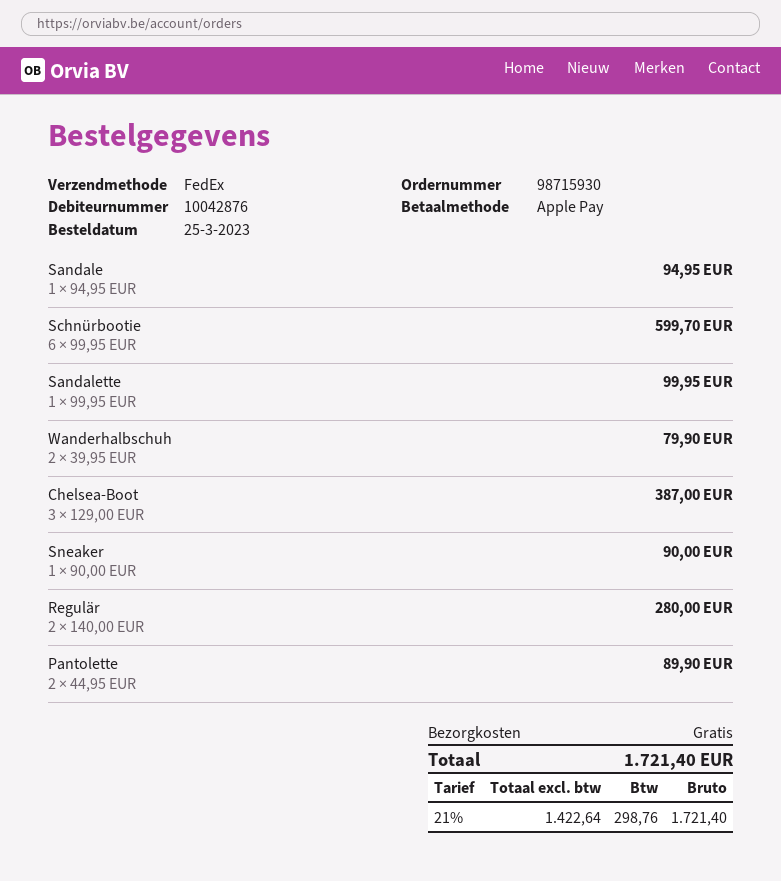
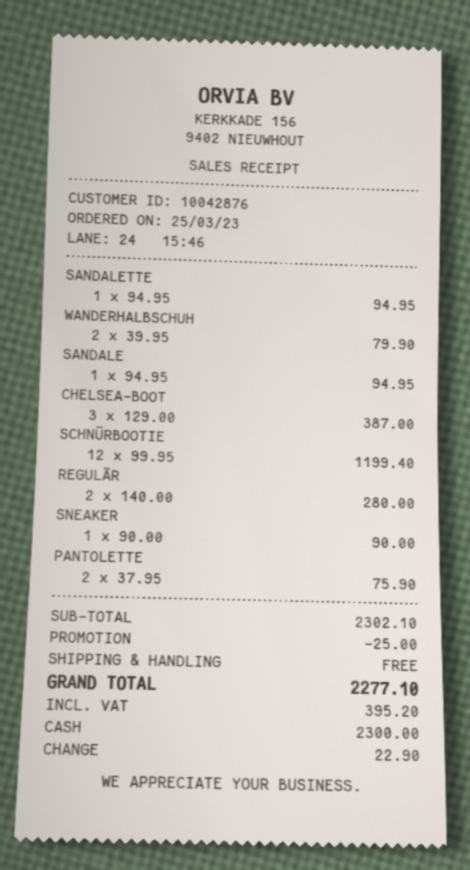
payment method: Apple Pay -> cash
Schnürbootie: 6 x 99.95 = 599.70 -> 12 x 99.95 = 1199.40
Sandalette: 1 x 99.95 = 99.95 -> 1 x 94.95 = 94.95
Pantolette: 2 x 44.95 = 89.90 -> 2 x 37.95 = 75.90
discount: none -> 25.00
tax: 298.76 -> 395.20
total: 1721.40 -> 2277.10

